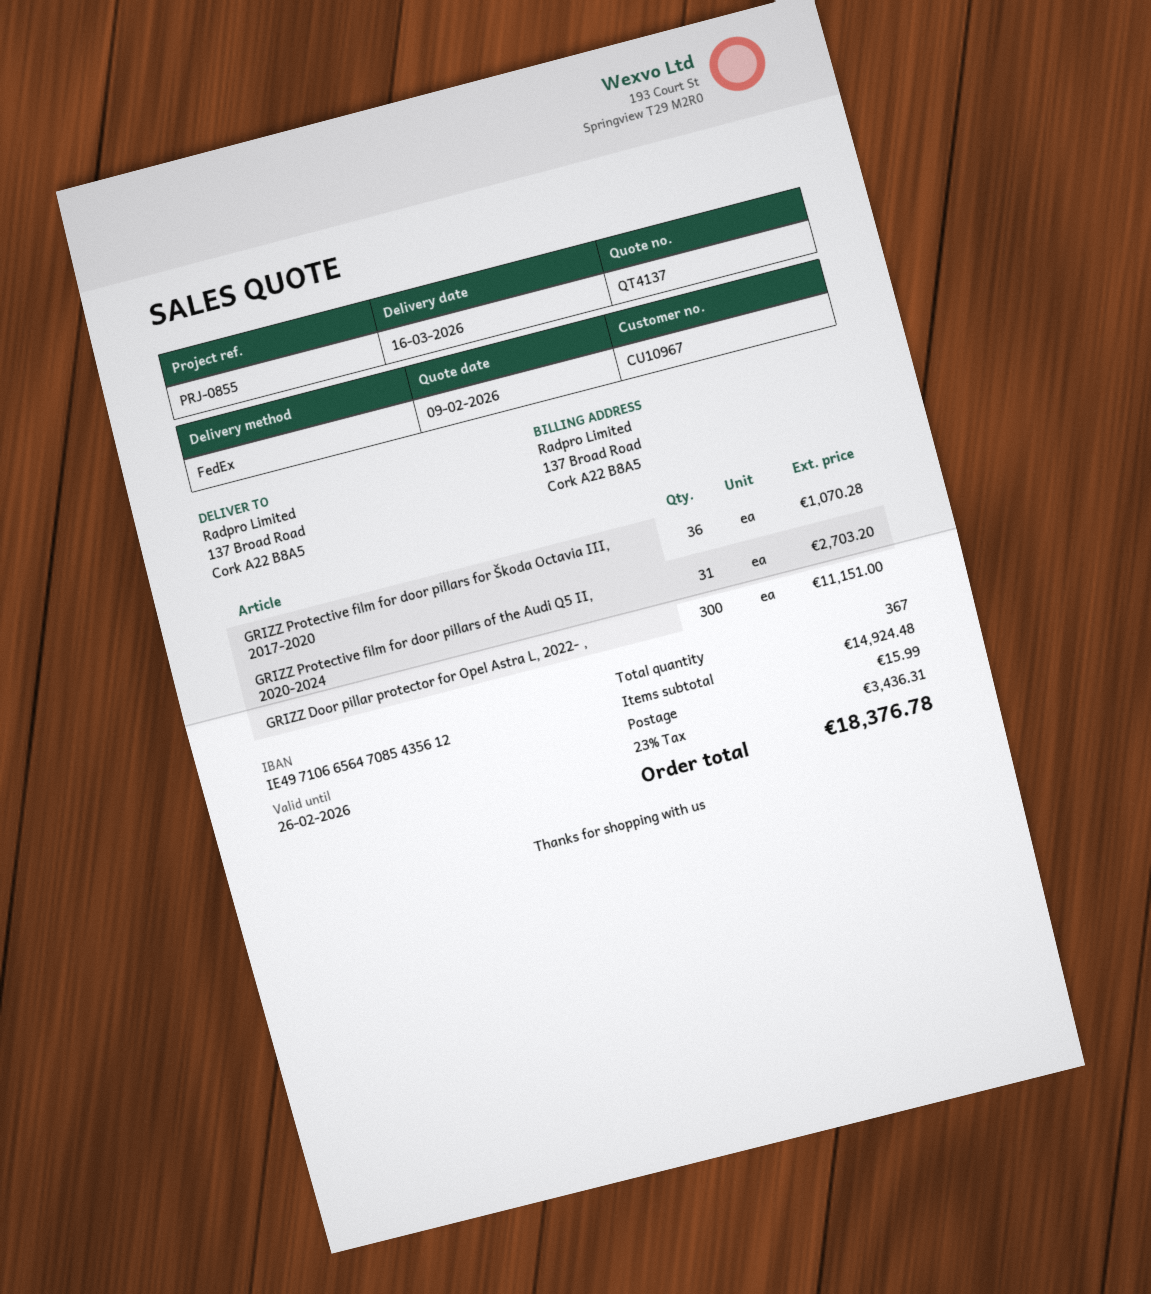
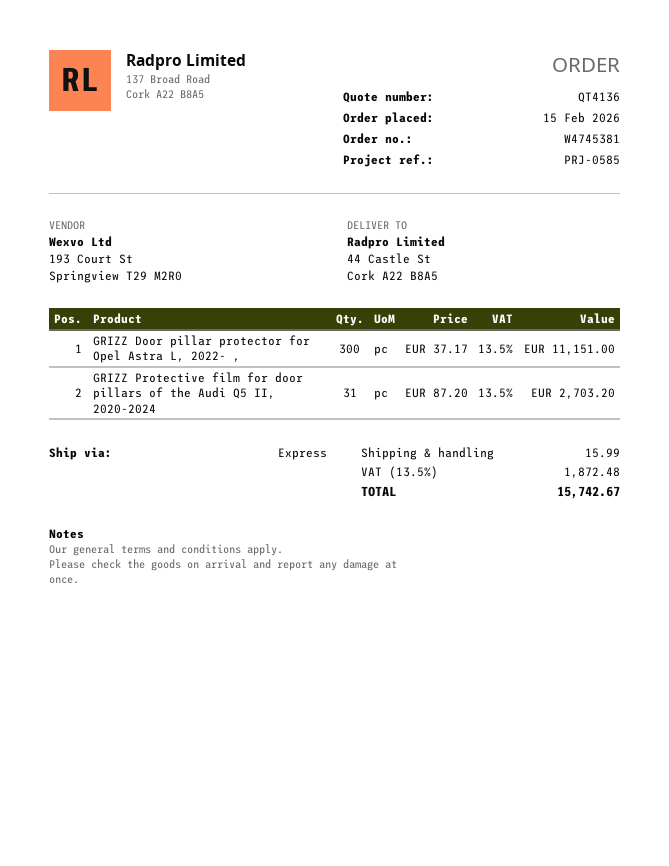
quote number: QT4137 -> QT4136
reference: PRJ-0855 -> PRJ-0585
shipping method: FedEx -> express
ship to: 137 Broad Road, Cork A22 B8A5 -> 44 Castle St, Cork A22 B8A5
GRIZZ Protective film for door pillars for Škoda Octavia III, 2017-2020: 36 for 1070.28 -> none
tax: 23% = 3436.31 -> 13.5% = 1872.48
total: 18376.78 -> 15742.67

